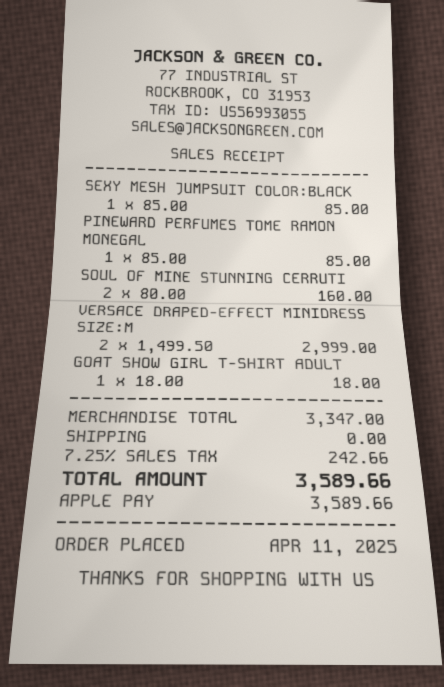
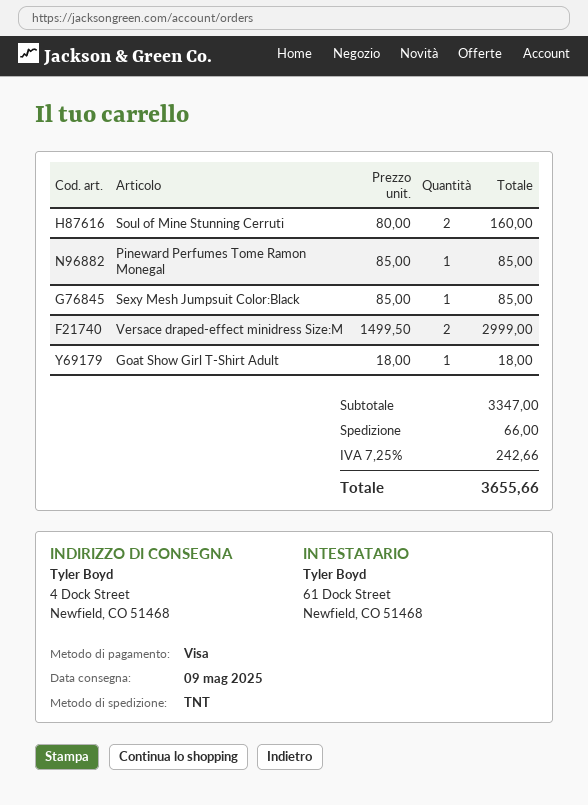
payment method: Apple Pay -> Visa
shipping: 0.00 -> 66.00
total: 3589.66 -> 3655.66

